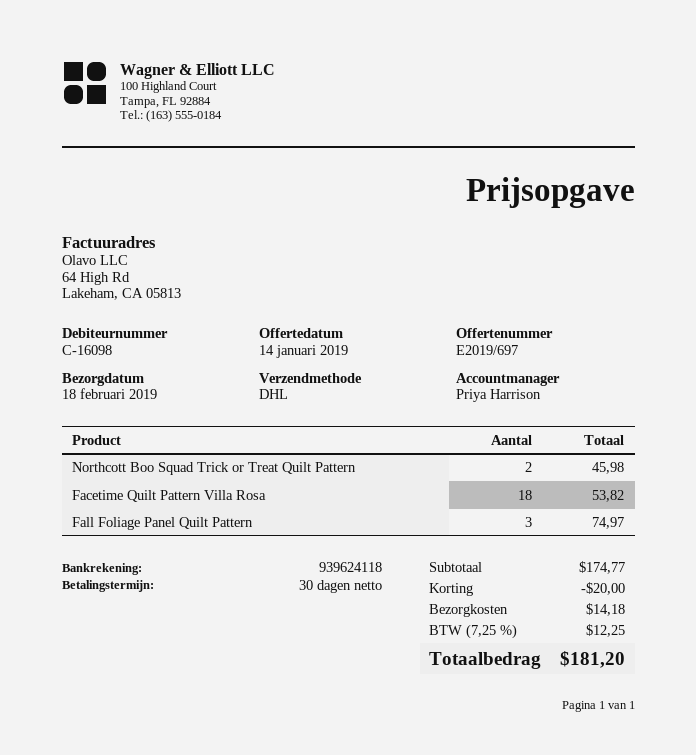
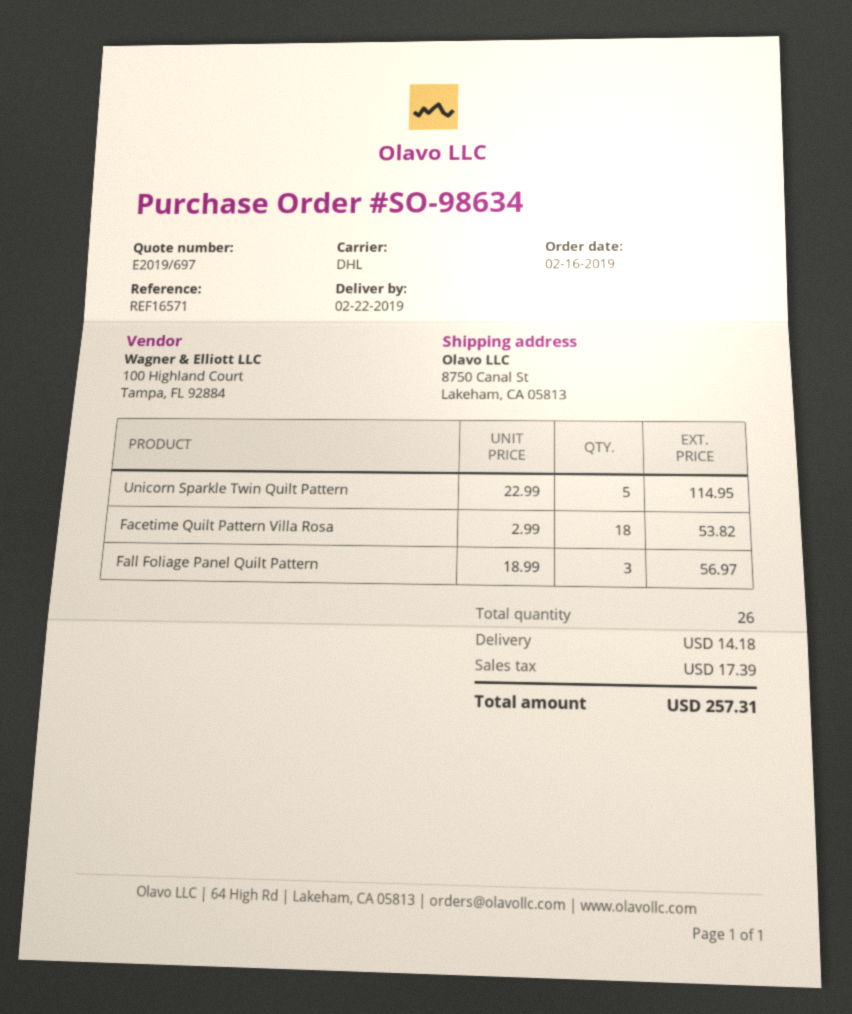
delivery date: 2019-02-18 -> 2019-02-22
Northcott Boo Squad Trick or Treat Quilt Pattern: 2 for 45.98 -> none
Fall Foliage Panel Quilt Pattern: 3 for 74.97 -> 3 for 56.97
Unicorn Sparkle Twin Quilt Pattern: none -> 5 for 114.95
discount: 20.00 -> none
tax: 12.25 -> 17.39
total: 181.20 -> 257.31

